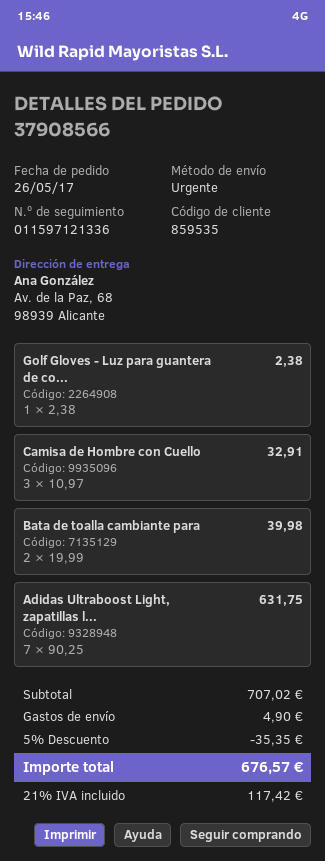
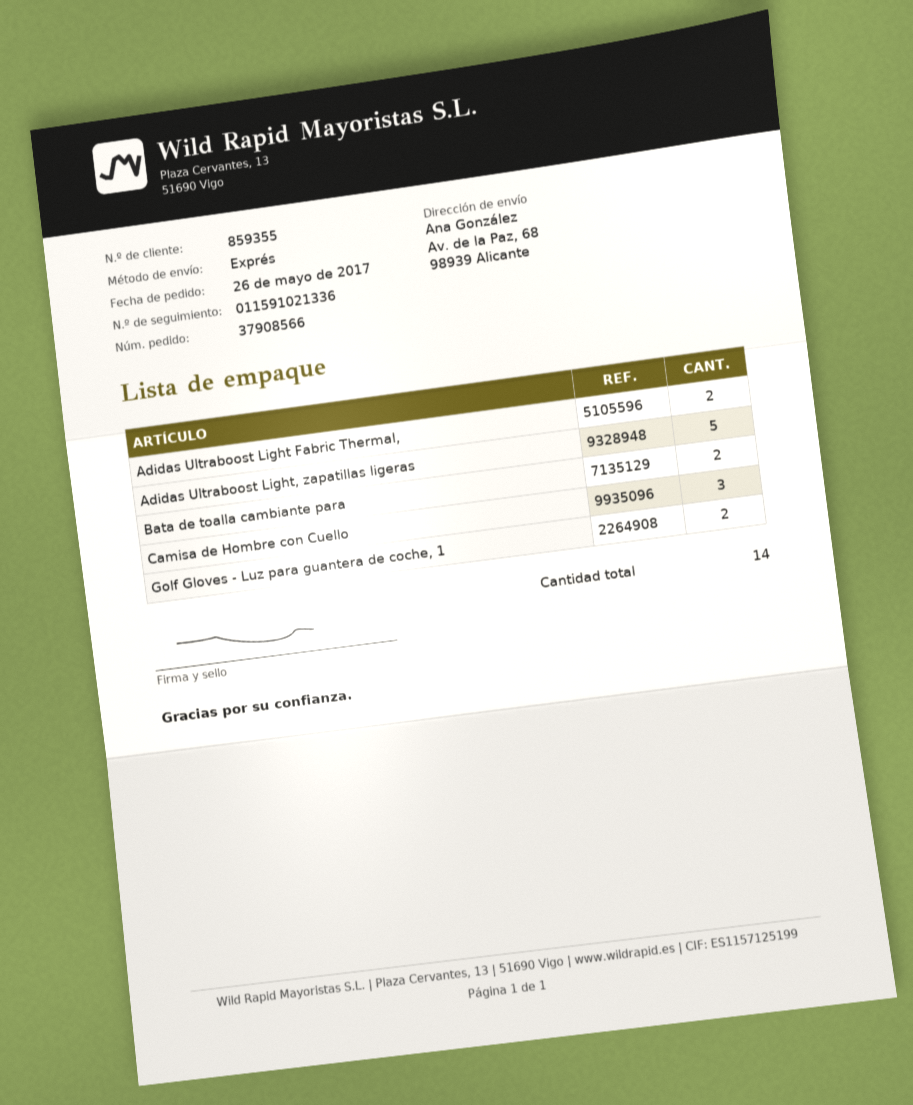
customer number: 859535 -> 859355
tracking number: 011597121336 -> 011591021336
Golf Gloves - Luz para guantera de co...: 1 -> 2
Adidas Ultraboost Light, zapatillas l...: 7 -> 5
Adidas Ultraboost Light Fabric Thermal,: none -> 2

